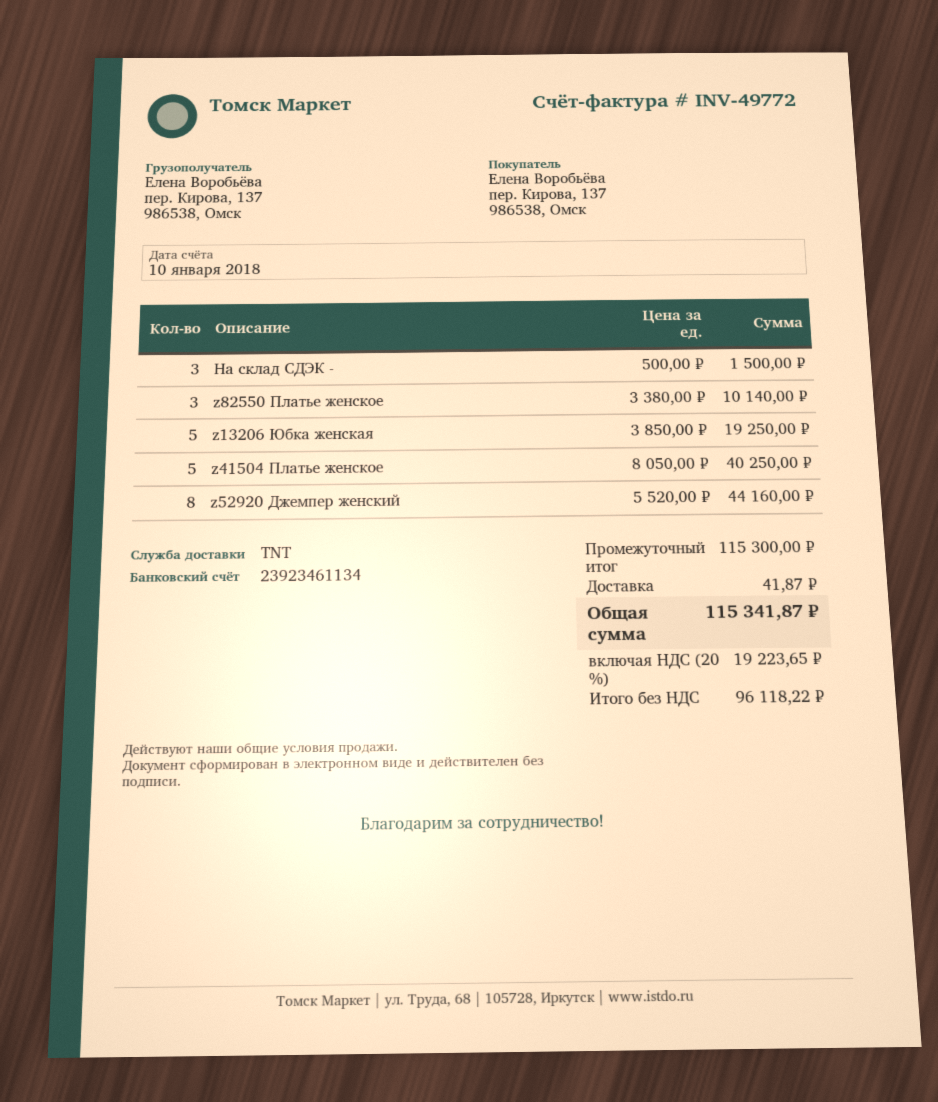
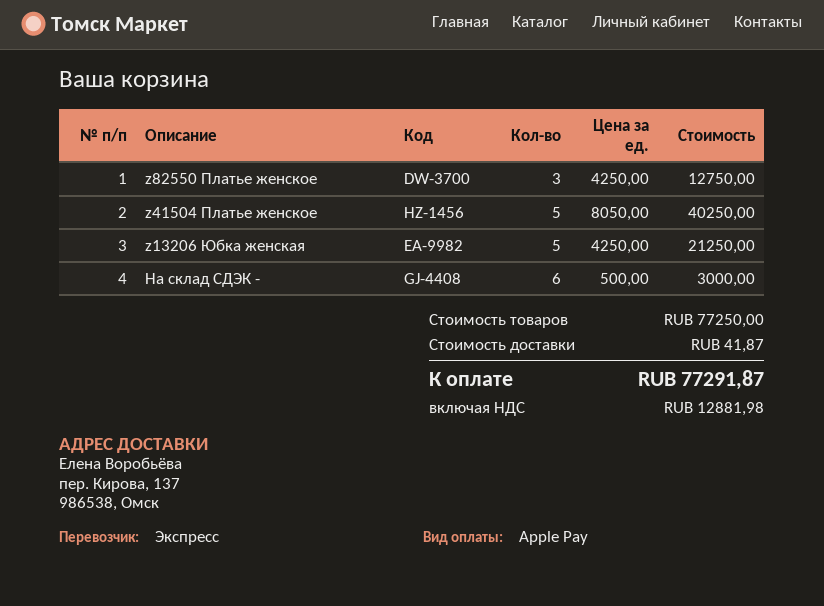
shipping method: TNT -> express
На склад СДЭК -: 3 x 500.00 = 1500.00 -> 6 x 500.00 = 3000.00
z82550 Платье женское: 3 x 3380.00 = 10140.00 -> 3 x 4250.00 = 12750.00
z13206 Юбка женская: 5 x 3850.00 = 19250.00 -> 5 x 4250.00 = 21250.00
z52920 Джемпер женский: 8 x 5520.00 = 44160.00 -> none
subtotal: 115300.00 -> 77250.00
tax: 19223.65 -> 12881.98
total: 115341.87 -> 77291.87

